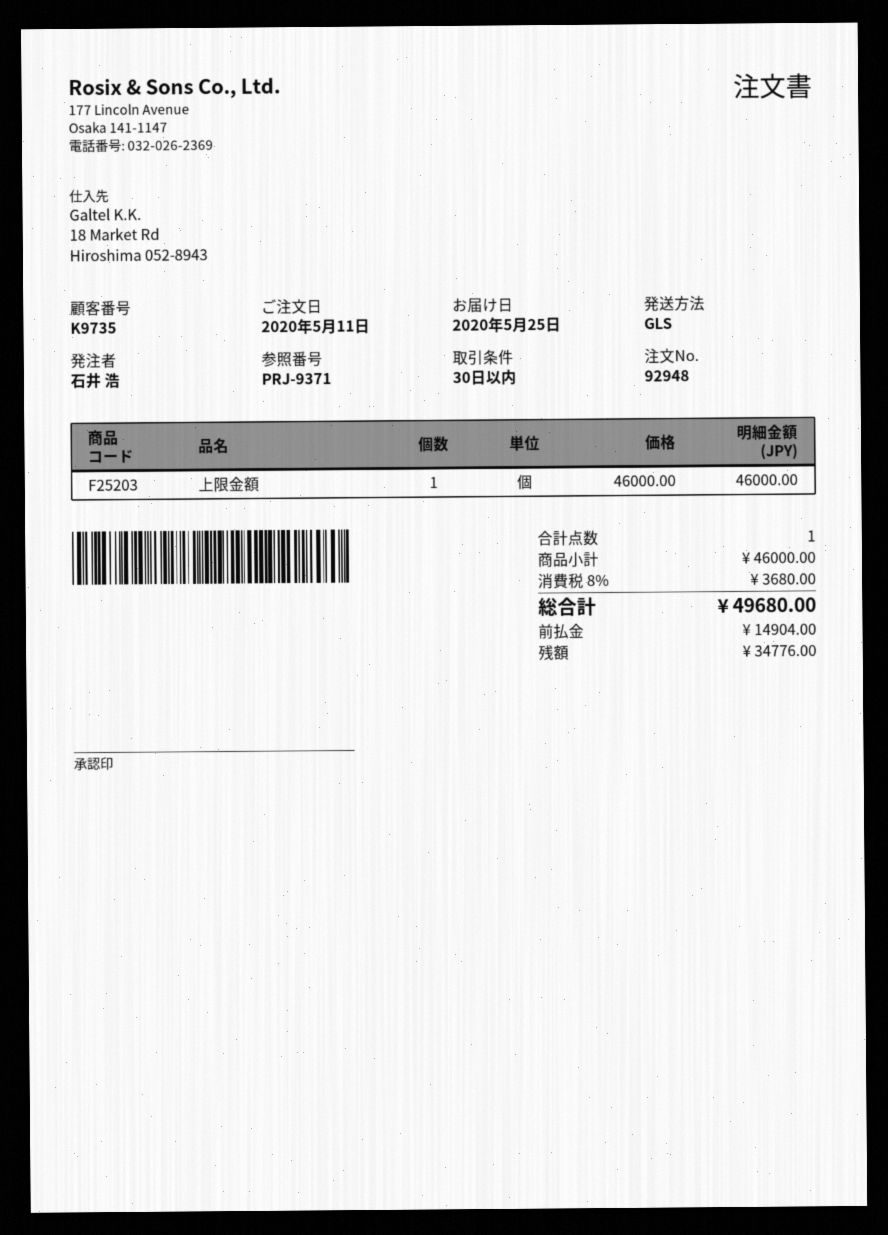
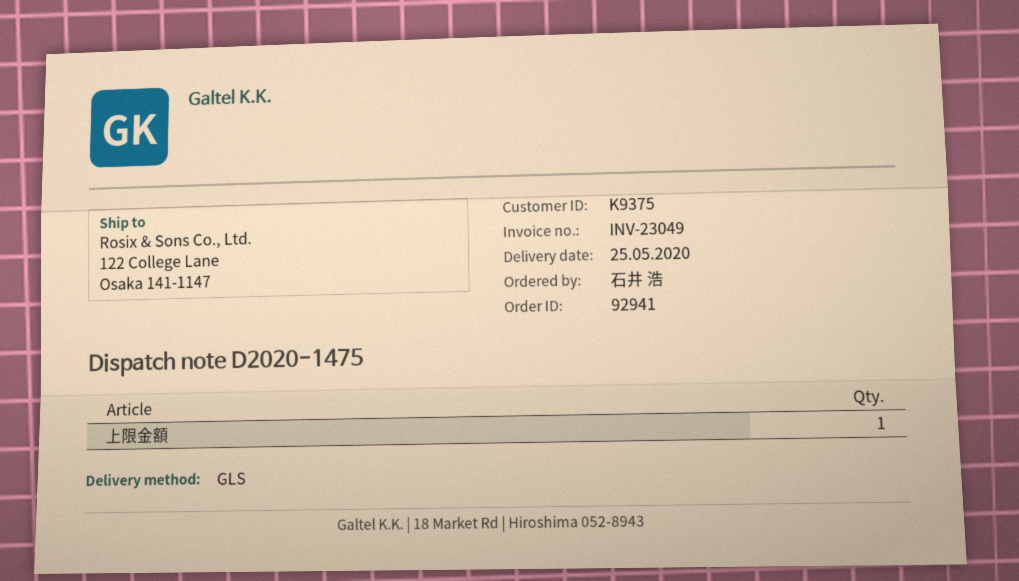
order number: 92948 -> 92941
customer number: K9735 -> K9375

